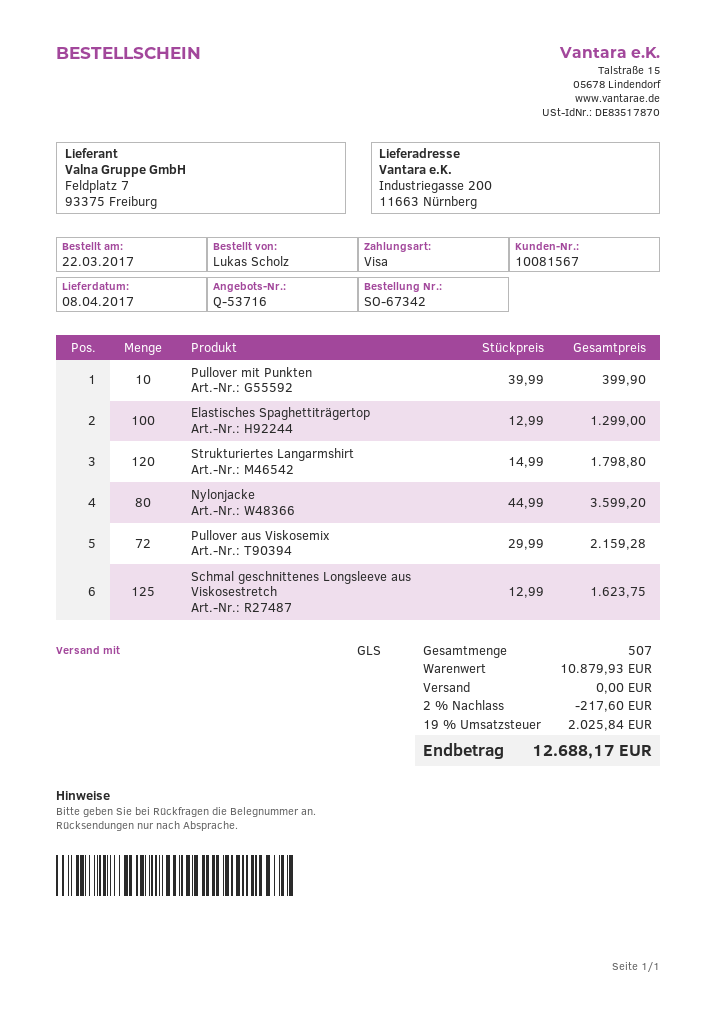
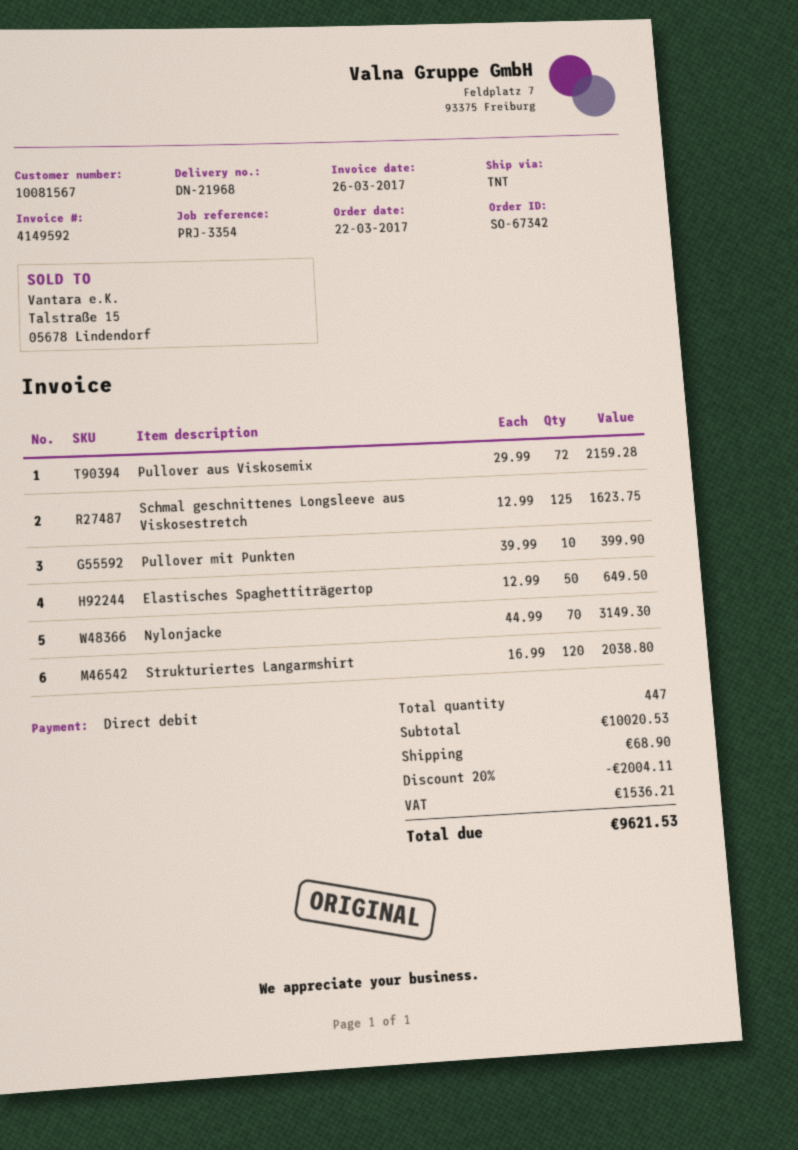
payment method: Visa -> direct debit
shipping method: GLS -> TNT
Elastisches Spaghettiträgertop: 100 x 12.99 = 1299.00 -> 50 x 12.99 = 649.50
Strukturiertes Langarmshirt: 120 x 14.99 = 1798.80 -> 120 x 16.99 = 2038.80
Nylonjacke: 80 x 44.99 = 3599.20 -> 70 x 44.99 = 3149.30
total quantity: 507 -> 447
subtotal: 10879.93 -> 10020.53
discount: 2% = 217.60 -> 20% = 2004.11
shipping: 0.00 -> 68.90
tax: 2025.84 -> 1536.21
total: 12688.17 -> 9621.53

